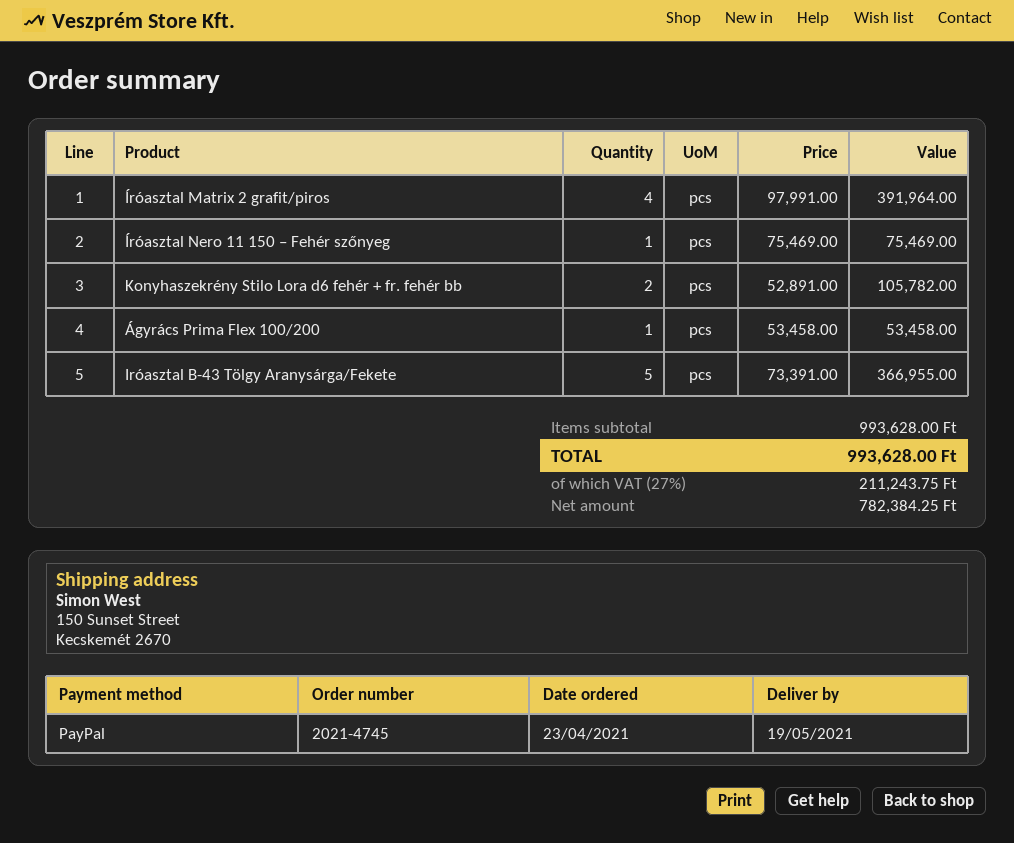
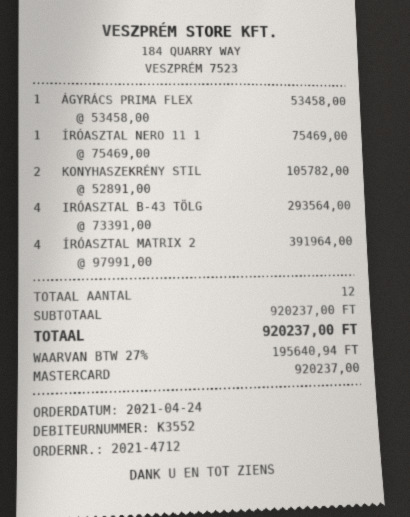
order number: 2021-4745 -> 2021-4712
order date: 2021-04-23 -> 2021-04-24
payment method: PayPal -> Mastercard
Iróasztal B-43 Tölgy Aranysárga/Fekete: 5 x 73391.00 = 366955.00 -> 4 x 73391.00 = 293564.00
subtotal: 993628.00 -> 920237.00
tax: 27% = 211243.75 -> 27% = 195640.94
total: 993628.00 -> 920237.00

